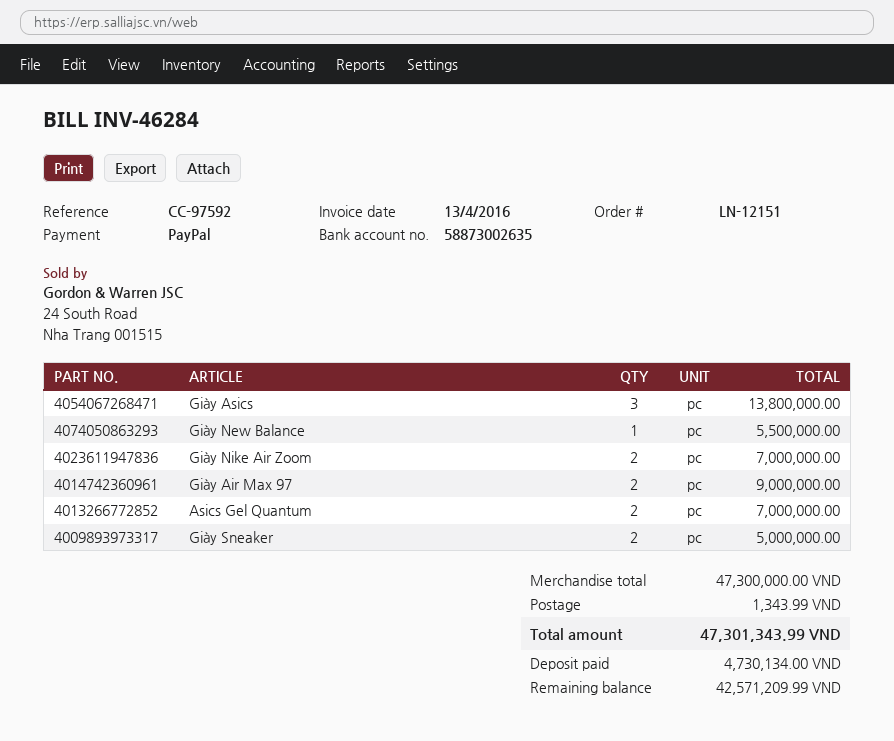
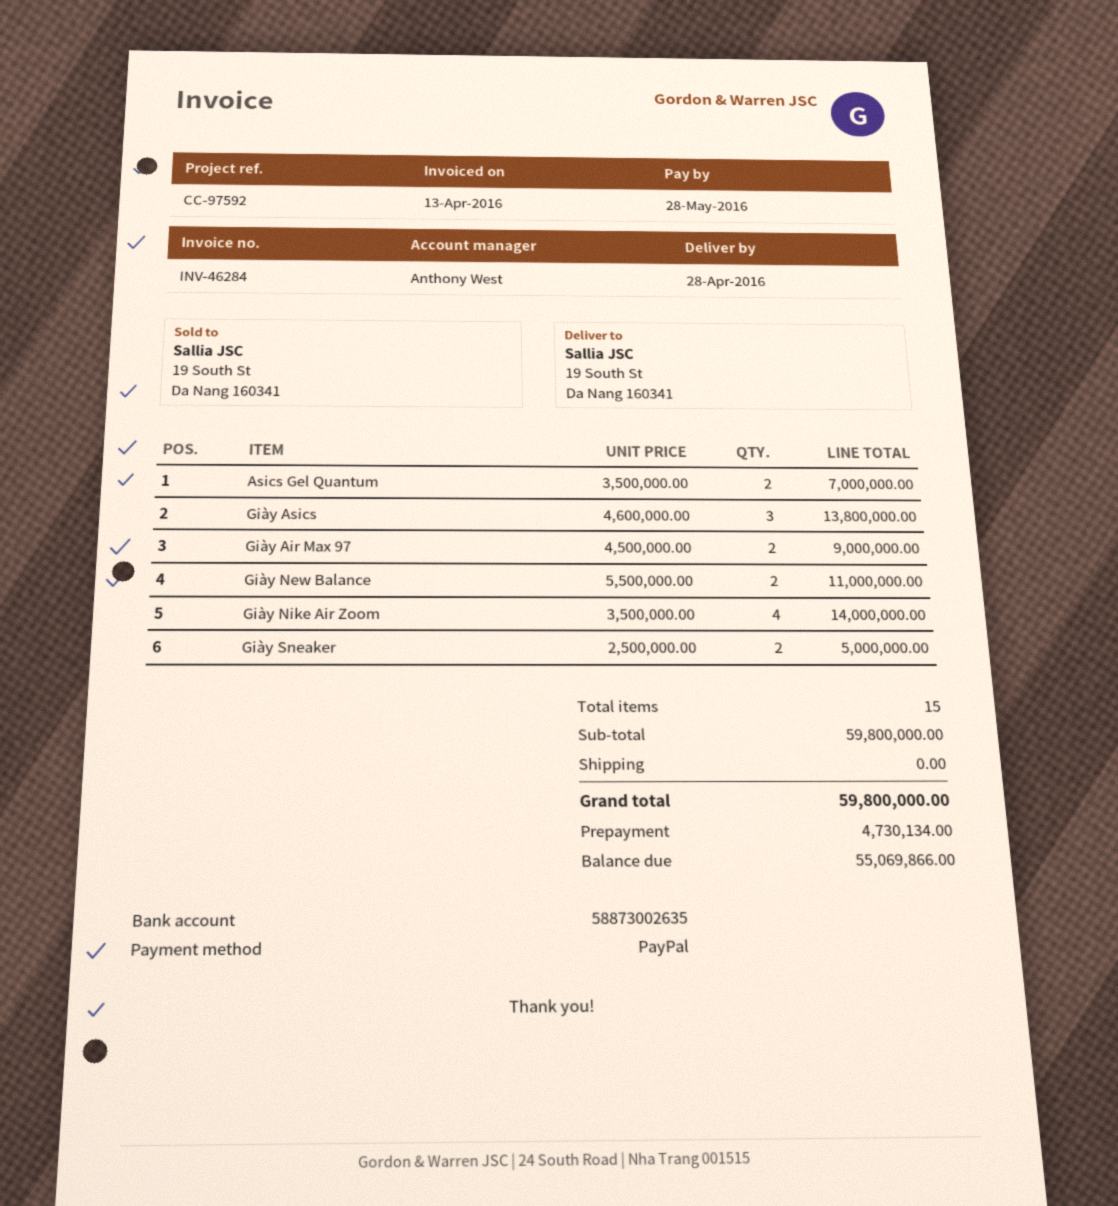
Giày New Balance: 1 for 5500000.00 -> 2 for 11000000.00
Giày Nike Air Zoom: 2 for 7000000.00 -> 4 for 14000000.00
subtotal: 47300000.00 -> 59800000.00
shipping: 1343.99 -> 0.00
total: 47301343.99 -> 59800000.00
balance: 42571209.99 -> 55069866.00

